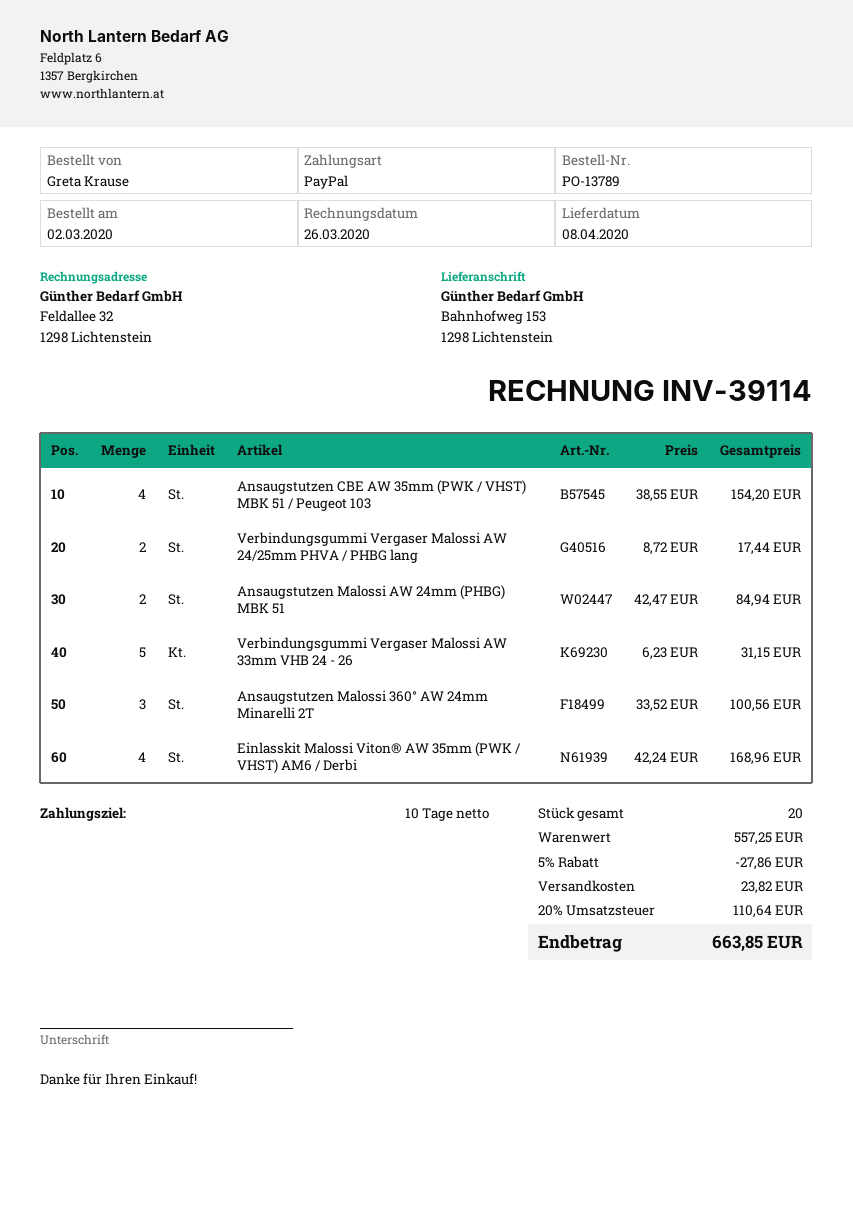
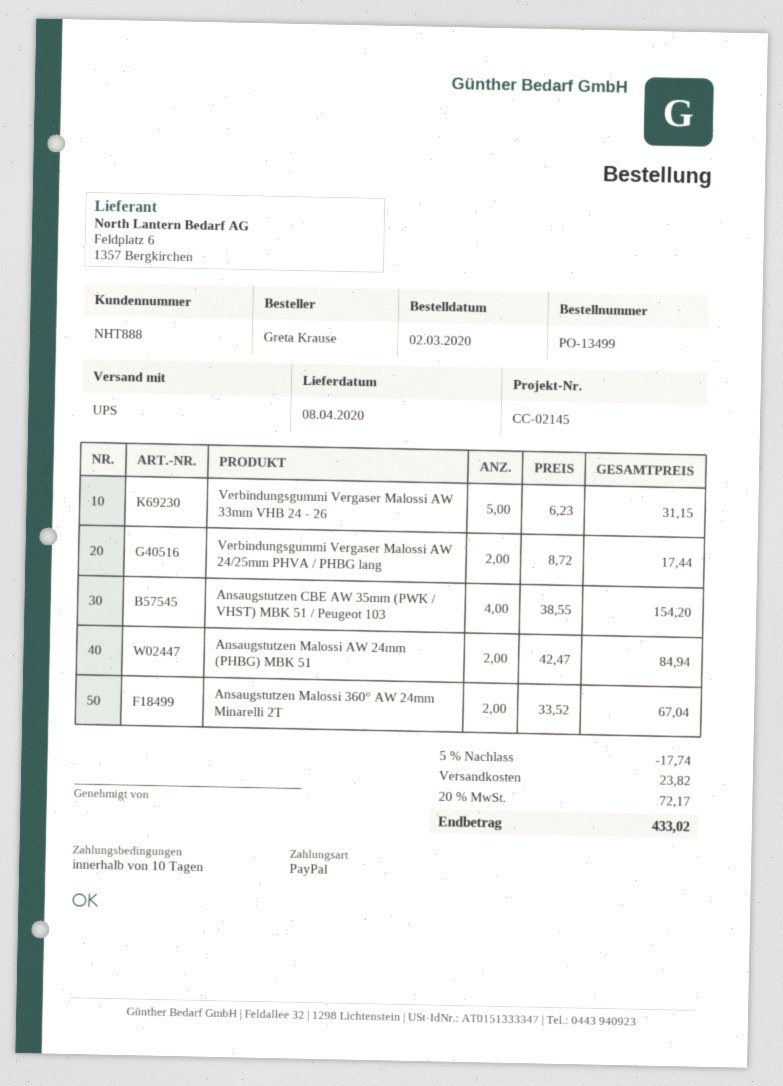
order number: PO-13789 -> PO-13499
Ansaugstutzen Malossi 360° AW 24mm Minarelli 2T: 3 x 33.52 = 100.56 -> 2 x 33.52 = 67.04
Einlasskit Malossi Viton® AW 35mm (PWK / VHST) AM6 / Derbi: 4 x 42.24 = 168.96 -> none
discount: 5% = 27.86 -> 5% = 17.74
tax: 20% = 110.64 -> 20% = 72.17
total: 663.85 -> 433.02

